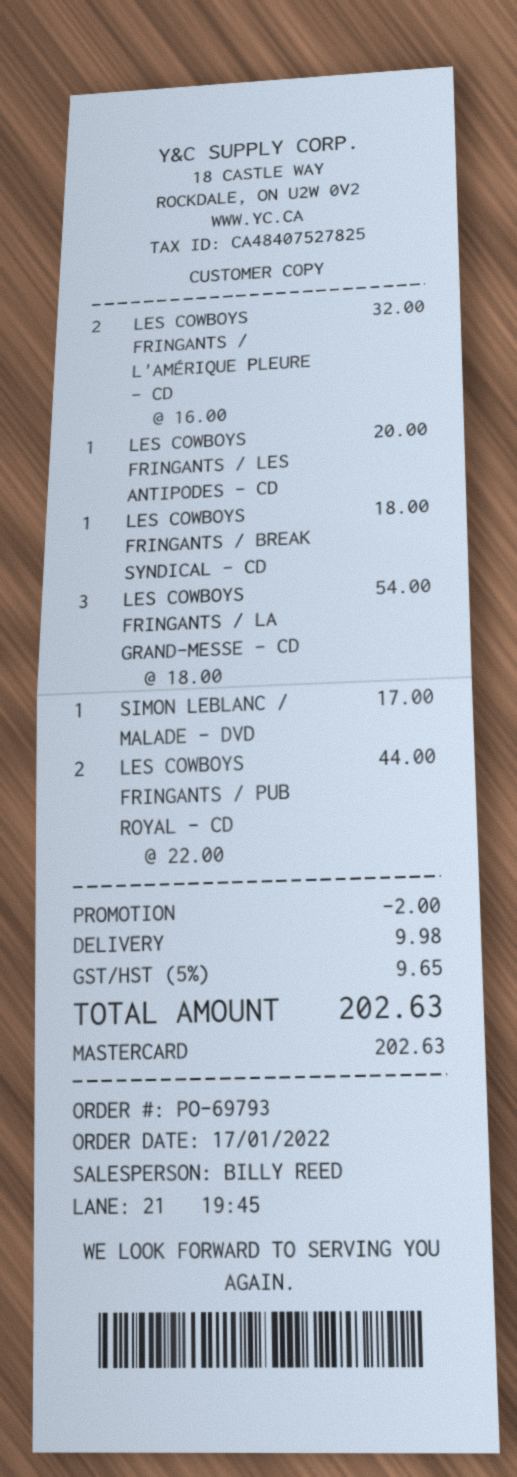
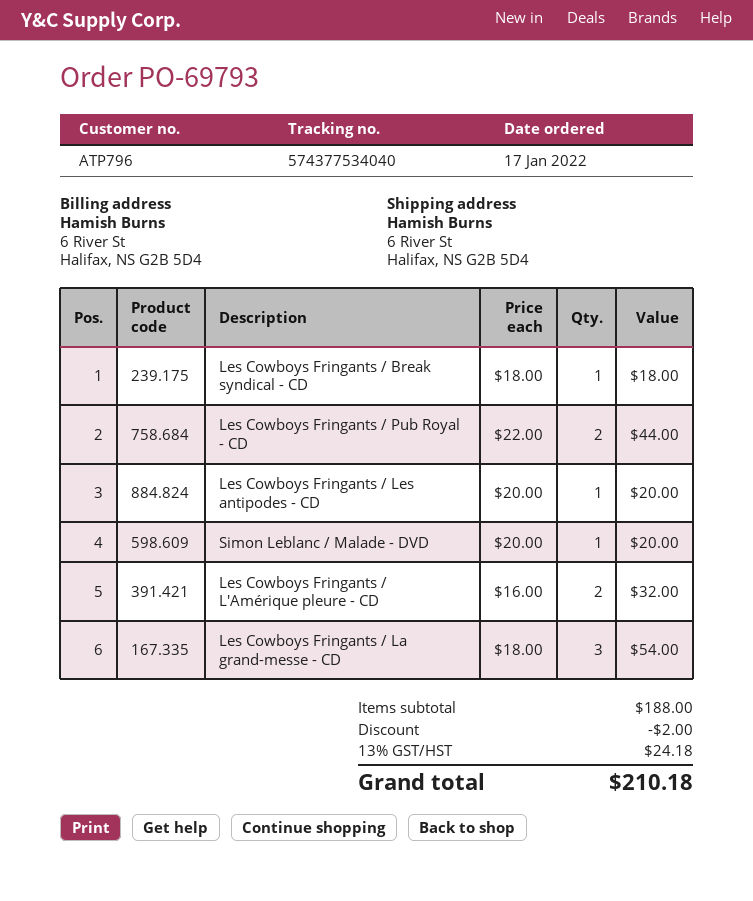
SIMON LEBLANC / MALADE - DVD: 1 x 17.00 = 17.00 -> 1 x 20.00 = 20.00
shipping: 9.98 -> none
tax: 5% = 9.65 -> 13% = 24.18
total: 202.63 -> 210.18

